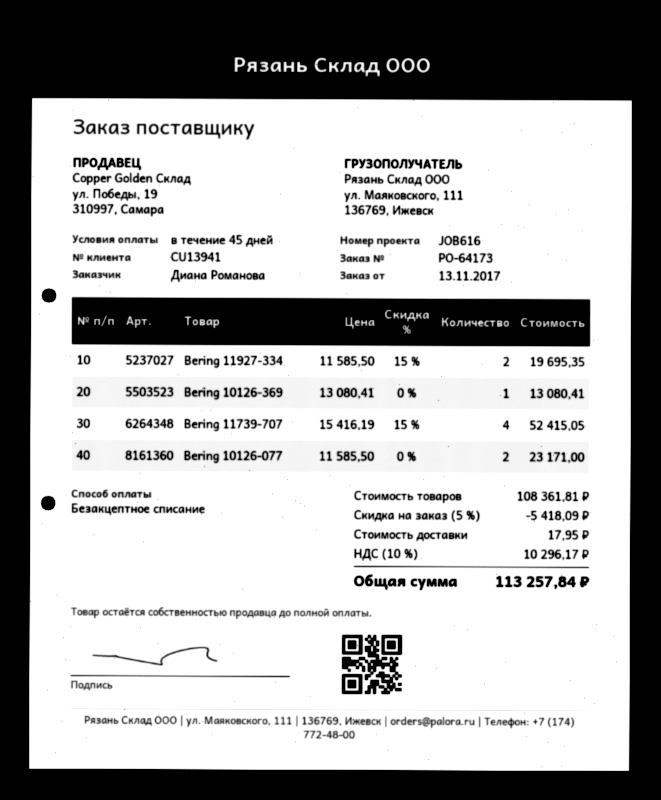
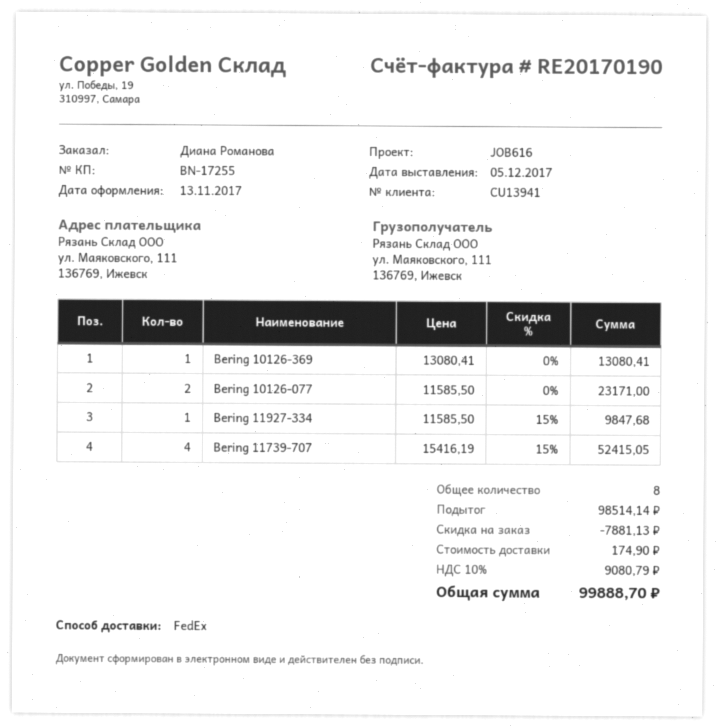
Bering 11927-334: 2 x 11585.50 - 15% = 19695.35 -> 1 x 11585.50 - 15% = 9847.68
subtotal: 108361.81 -> 98514.14
discount: 5418.09 -> 7881.13
shipping: 17.95 -> 174.90
tax: 10% = 10296.17 -> 10% = 9080.79
total: 113257.84 -> 99888.70

